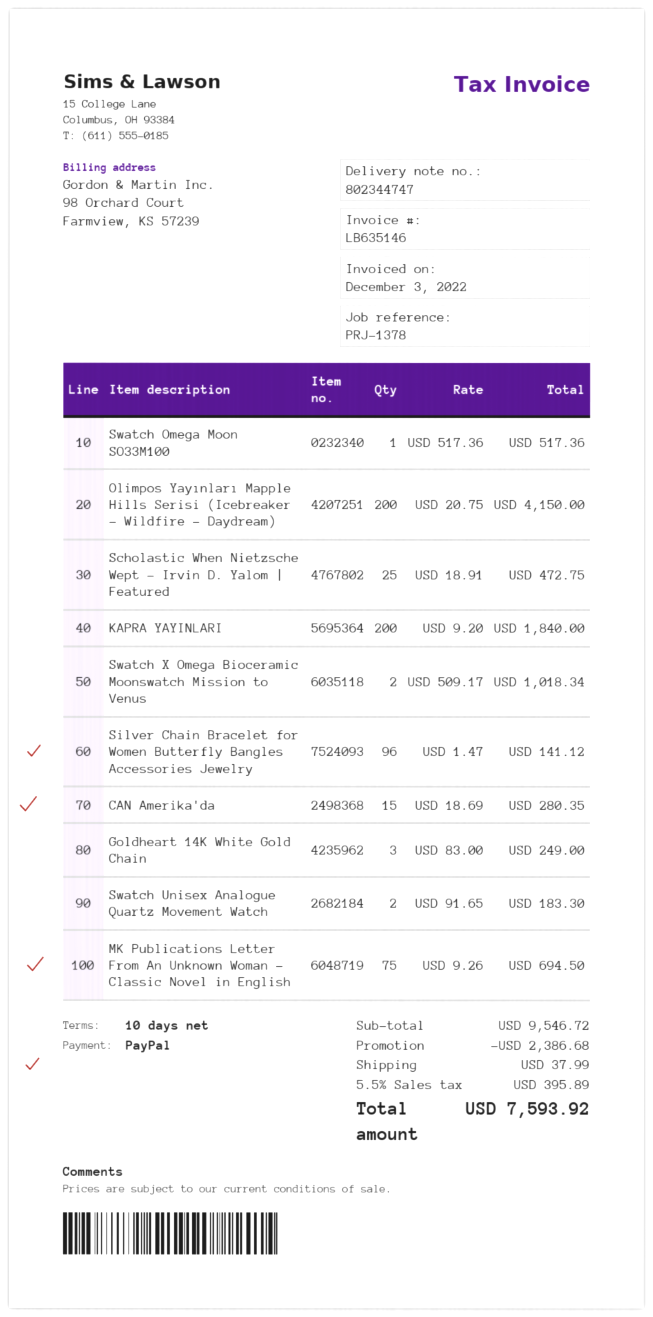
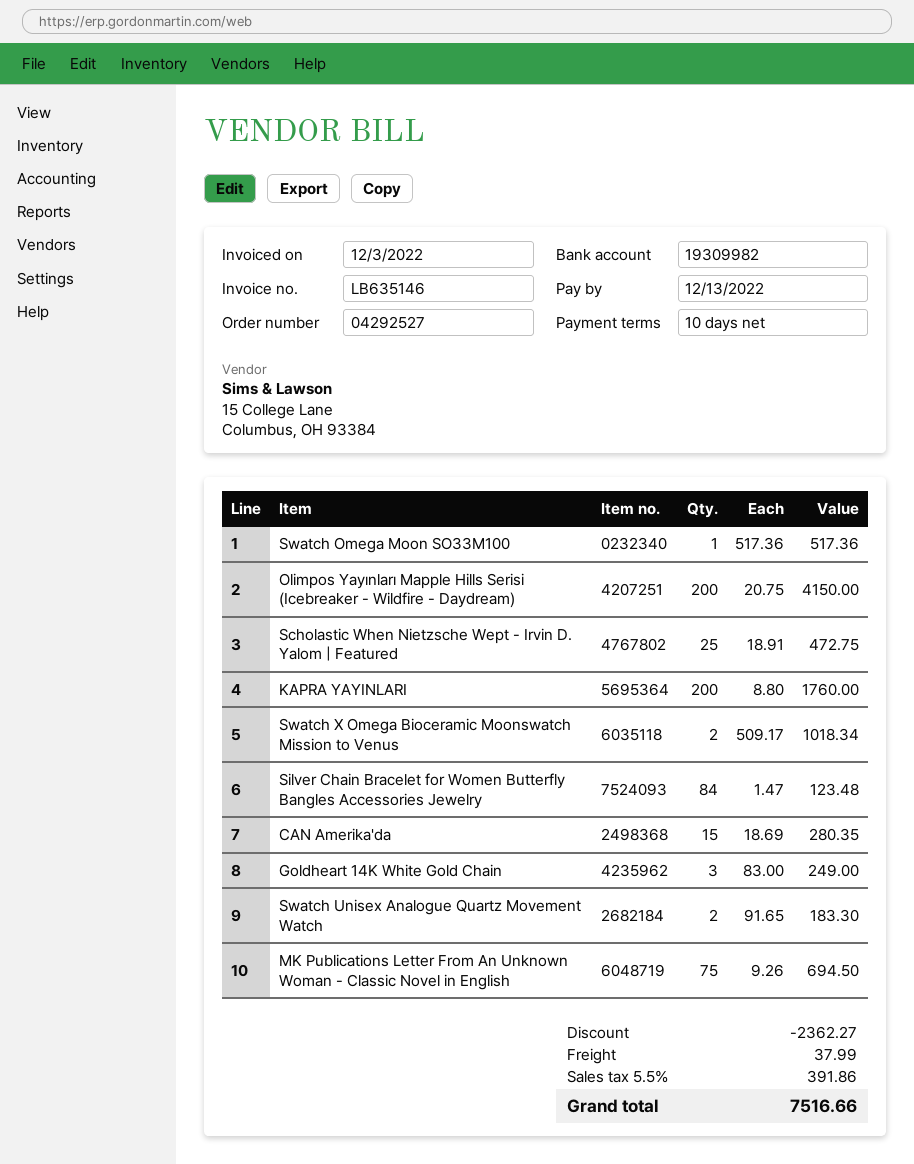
KAPRA YAYINLARI: 200 x 9.20 = 1840.00 -> 200 x 8.80 = 1760.00
Silver Chain Bracelet for Women Butterfly Bangles Accessories Jewelry: 96 x 1.47 = 141.12 -> 84 x 1.47 = 123.48
discount: 2386.68 -> 2362.27
tax: 5.5% = 395.89 -> 5.5% = 391.86
total: 7593.92 -> 7516.66

